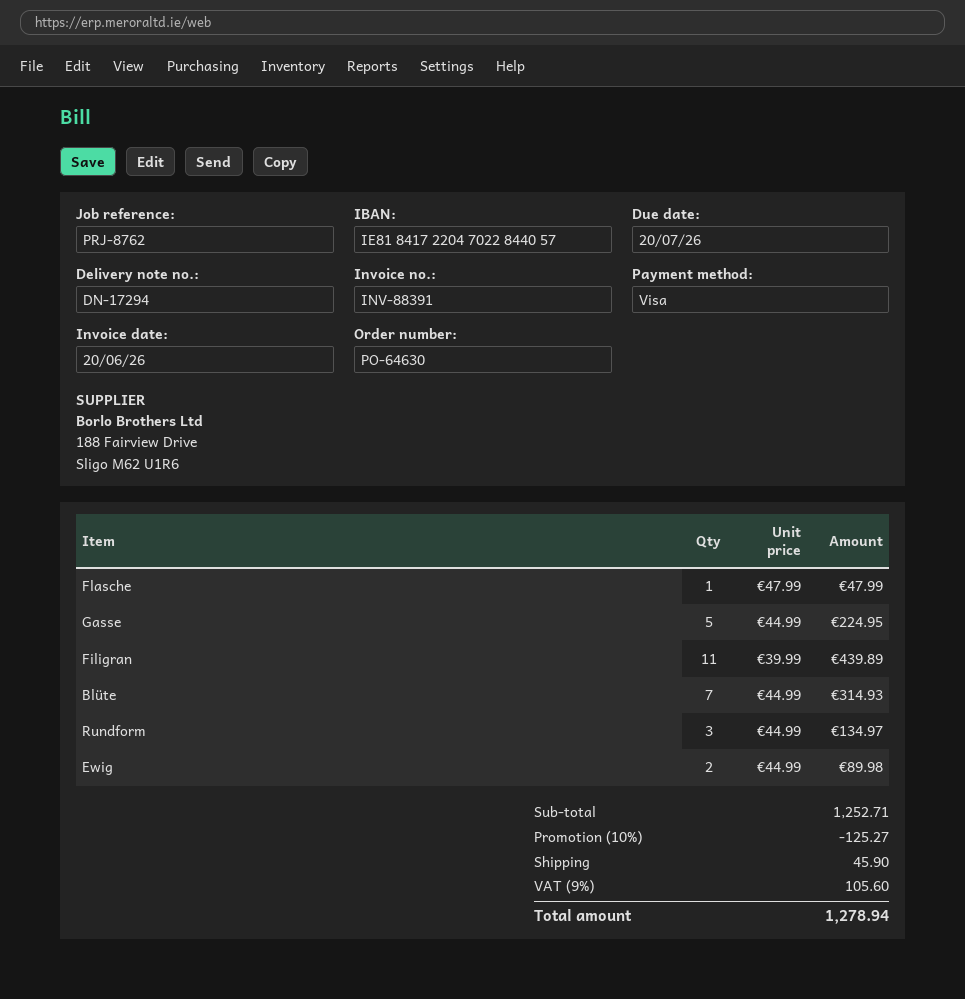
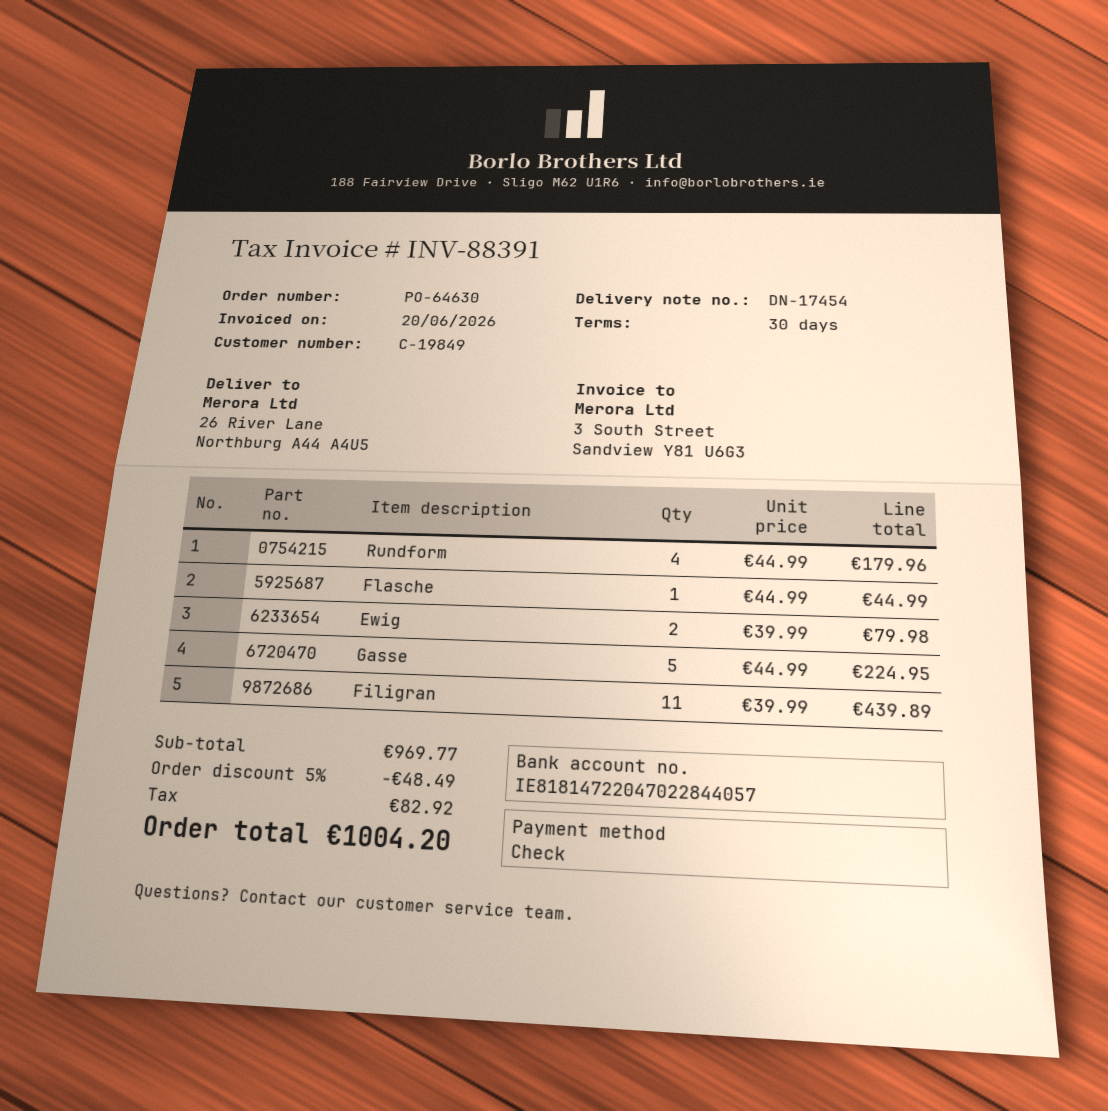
delivery note number: DN-17294 -> DN-17454
payment method: Visa -> cheque
bank account: IE81841722047022844057 -> IE81814722047022844057
Flasche: 1 x 47.99 = 47.99 -> 1 x 44.99 = 44.99
Blüte: 7 x 44.99 = 314.93 -> none
Rundform: 3 x 44.99 = 134.97 -> 4 x 44.99 = 179.96
Ewig: 2 x 44.99 = 89.98 -> 2 x 39.99 = 79.98
subtotal: 1252.71 -> 969.77
discount: 10% = 125.27 -> 5% = 48.49
shipping: 45.90 -> none
tax: 105.60 -> 82.92
total: 1278.94 -> 1004.20

